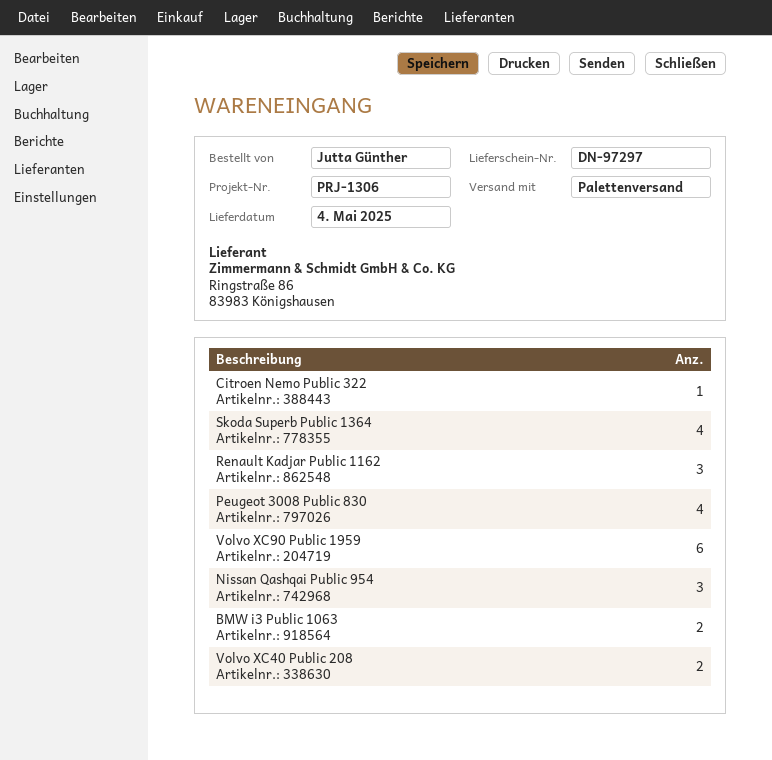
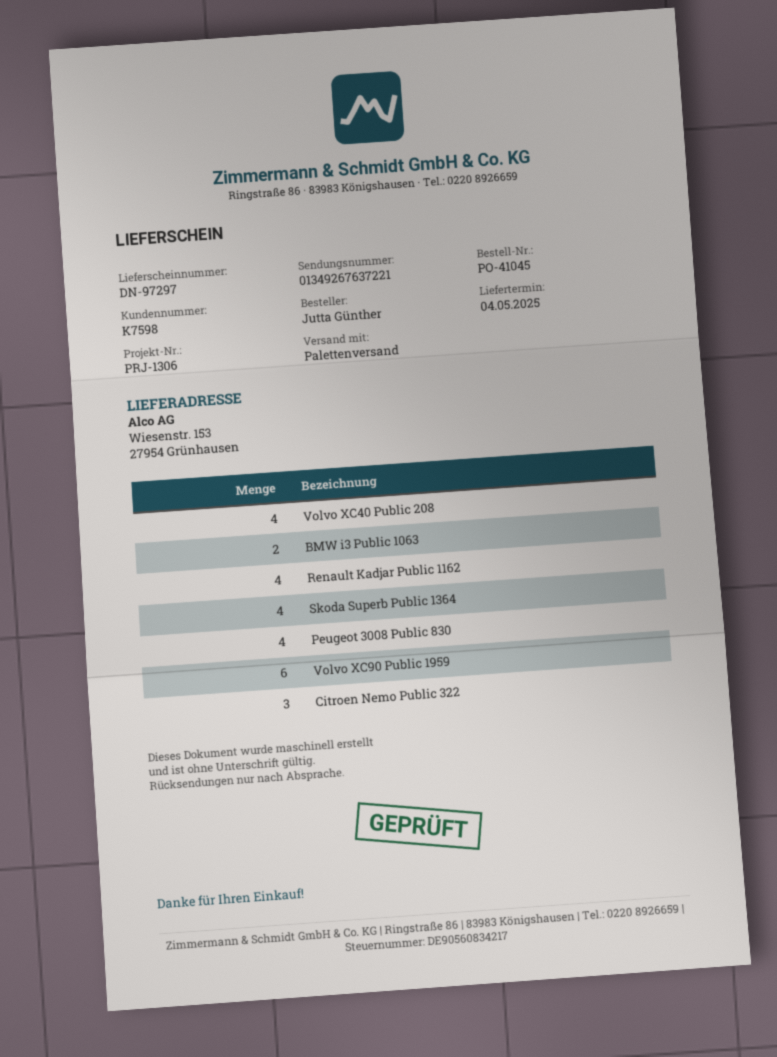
Citroen Nemo Public 322: 1 -> 3
Renault Kadjar Public 1162: 3 -> 4
Nissan Qashqai Public 954: 3 -> none
Volvo XC40 Public 208: 2 -> 4

